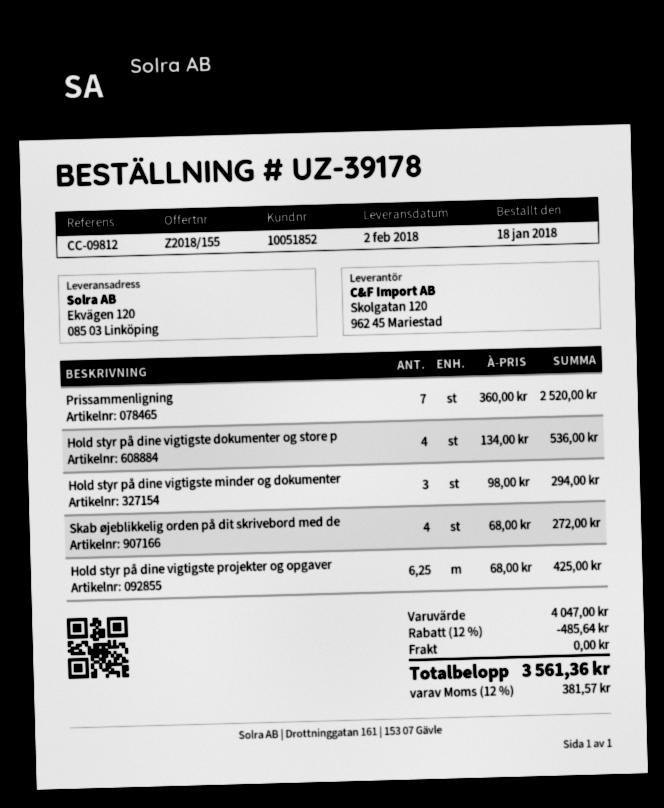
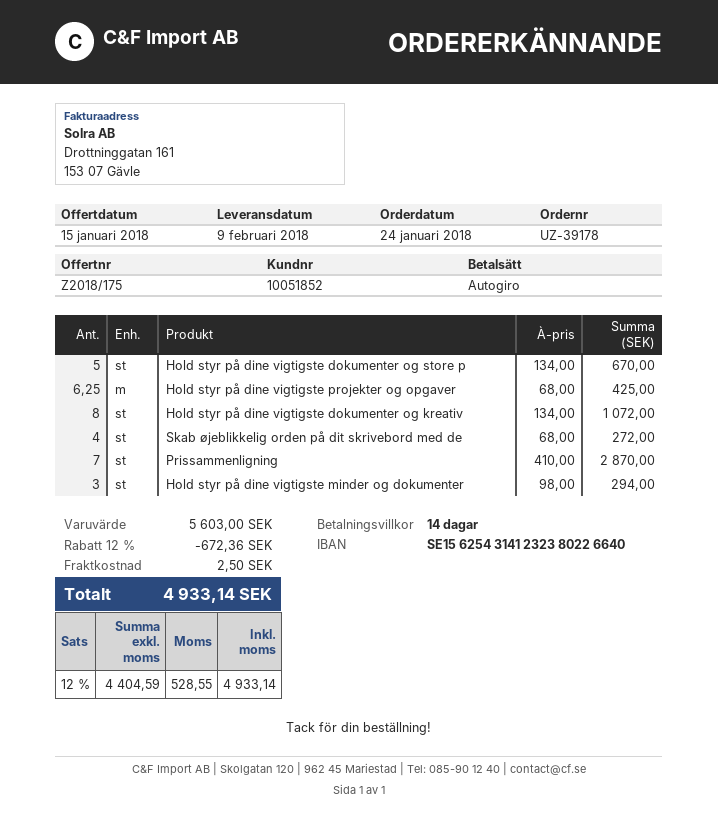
quote number: Z2018/155 -> Z2018/175
order date: 2018-01-18 -> 2018-01-24
delivery date: 2018-02-02 -> 2018-02-09
Prissammenligning: 7 x 360.00 = 2520.00 -> 7 x 410.00 = 2870.00
Hold styr på dine vigtigste dokumenter og store p: 4 x 134.00 = 536.00 -> 5 x 134.00 = 670.00
Hold styr på dine vigtigste dokumenter og kreativ: none -> 8 x 134.00 = 1072.00
subtotal: 4047.00 -> 5603.00
discount: 12% = 485.64 -> 12% = 672.36
shipping: 0.00 -> 2.50
tax: 12% = 381.57 -> 12% = 528.55
total: 3561.36 -> 4933.14

